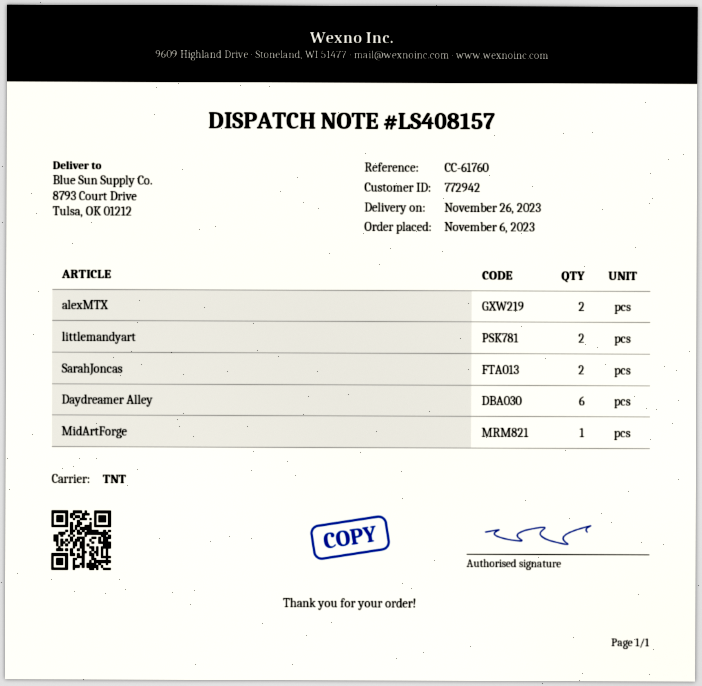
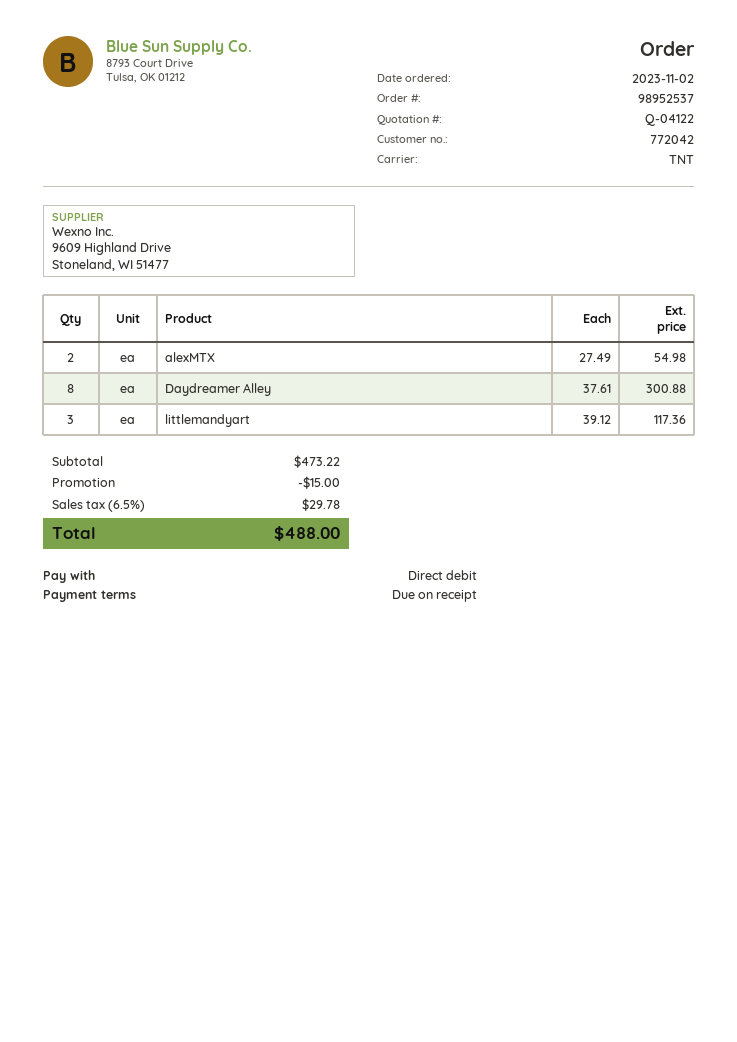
order date: 2023-11-06 -> 2023-11-02
customer number: 772942 -> 772042
littlemandyart: 2 -> 3
SarahJoncas: 2 -> none
Daydreamer Alley: 6 -> 8
MidArtForge: 1 -> none

